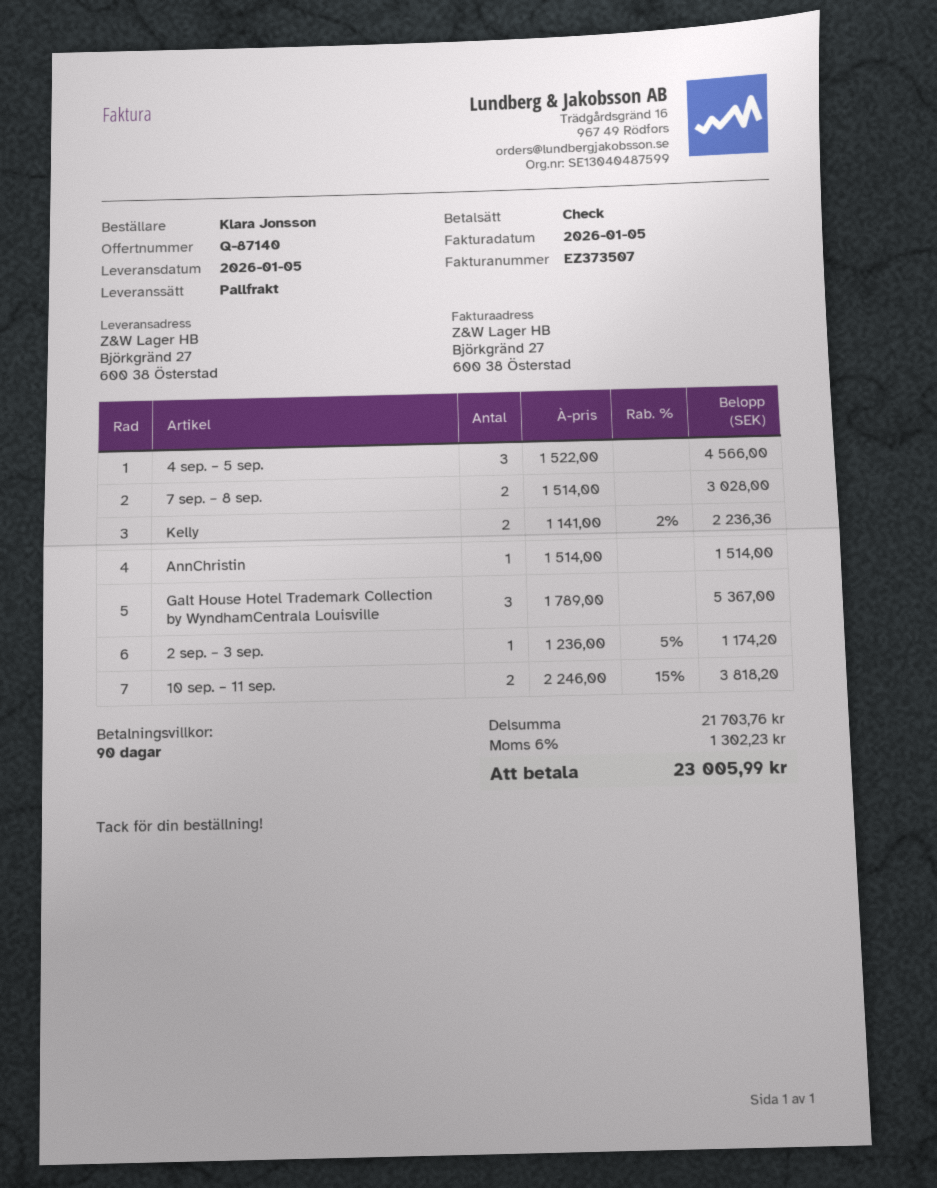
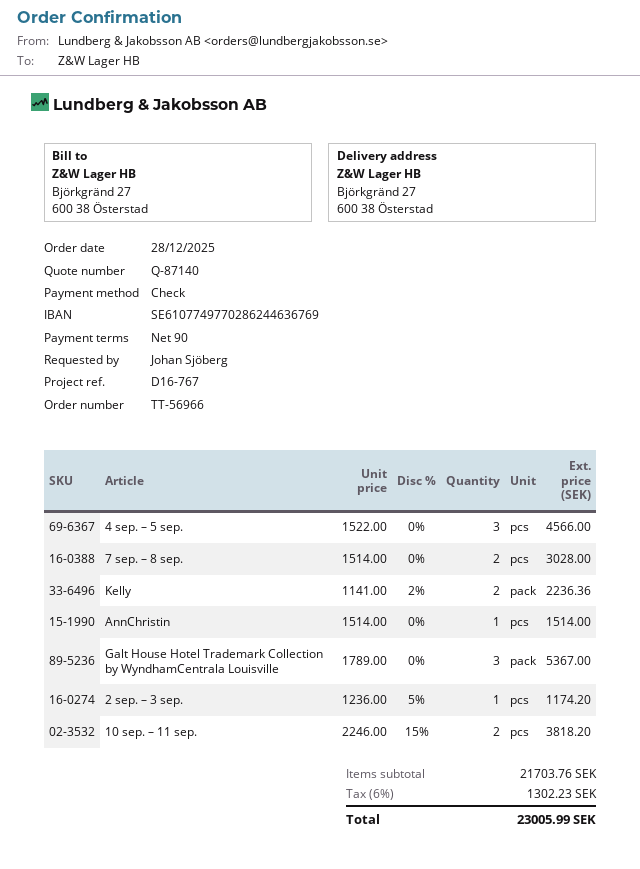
ordered by: Klara Jonsson -> Johan Sjöberg

